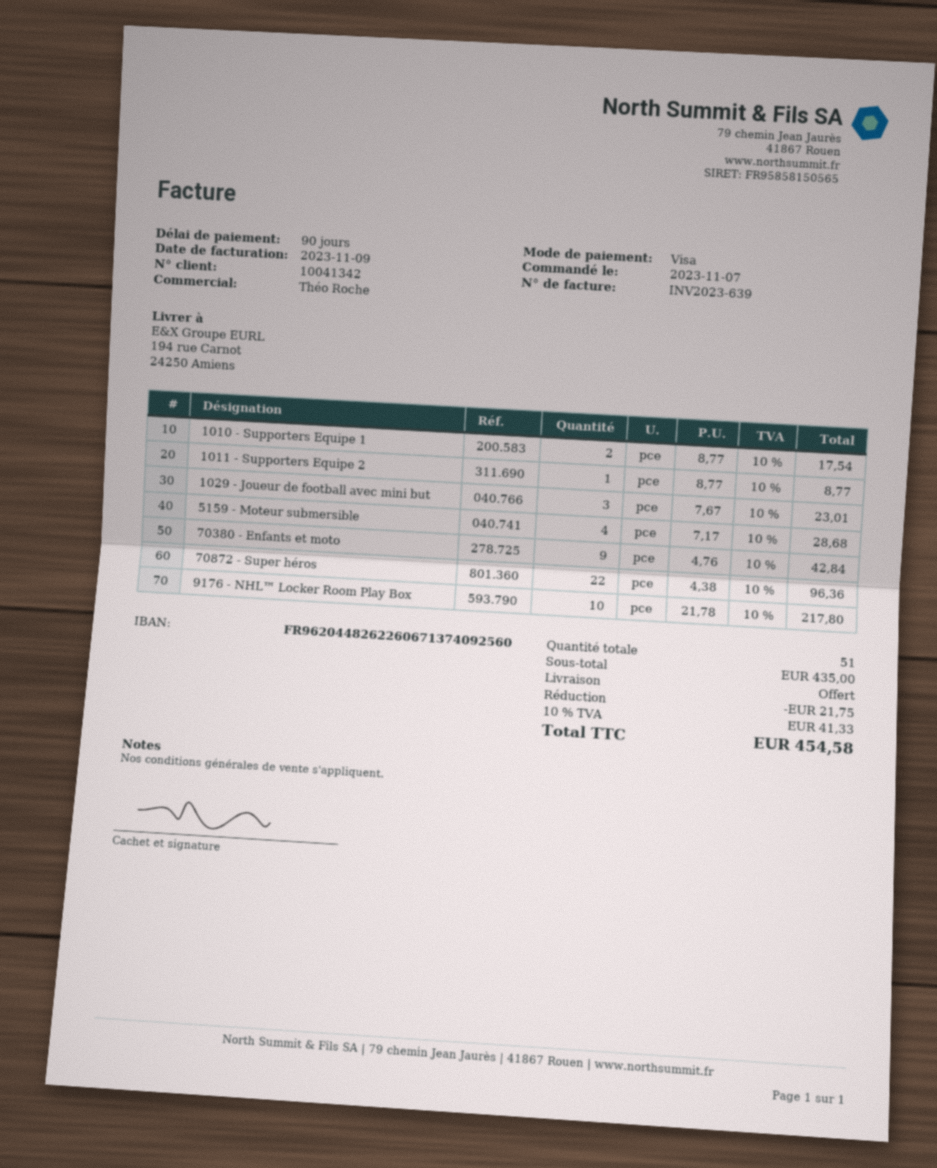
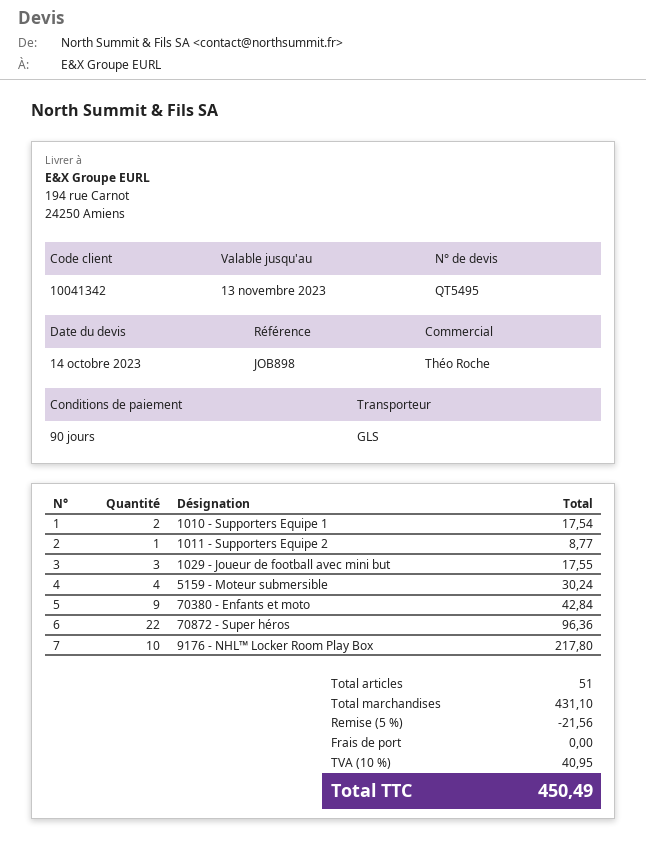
1029 - Joueur de football avec mini but: 3 for 23.01 -> 3 for 17.55
5159 - Moteur submersible: 4 for 28.68 -> 4 for 30.24
subtotal: 435.00 -> 431.10
discount: 21.75 -> 21.56
tax: 10% = 41.33 -> 10% = 40.95
total: 454.58 -> 450.49

